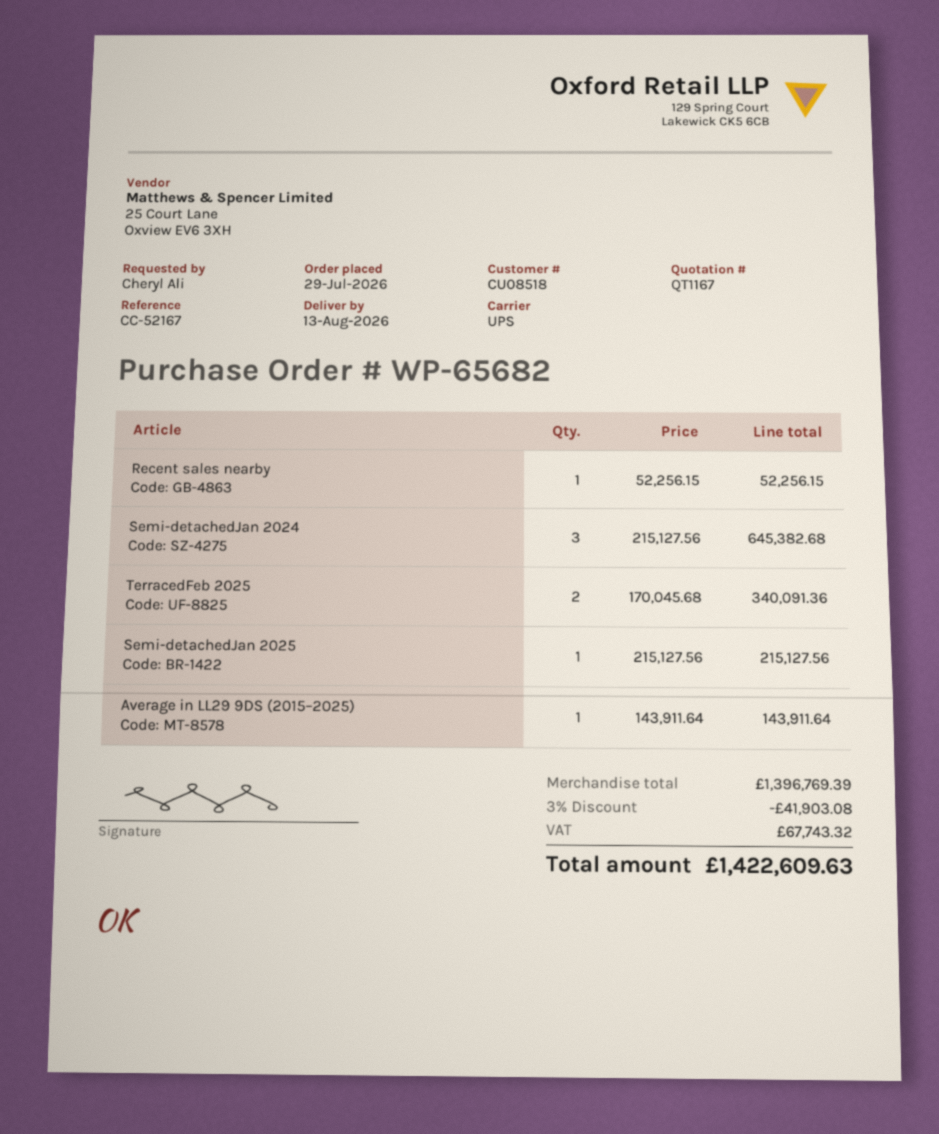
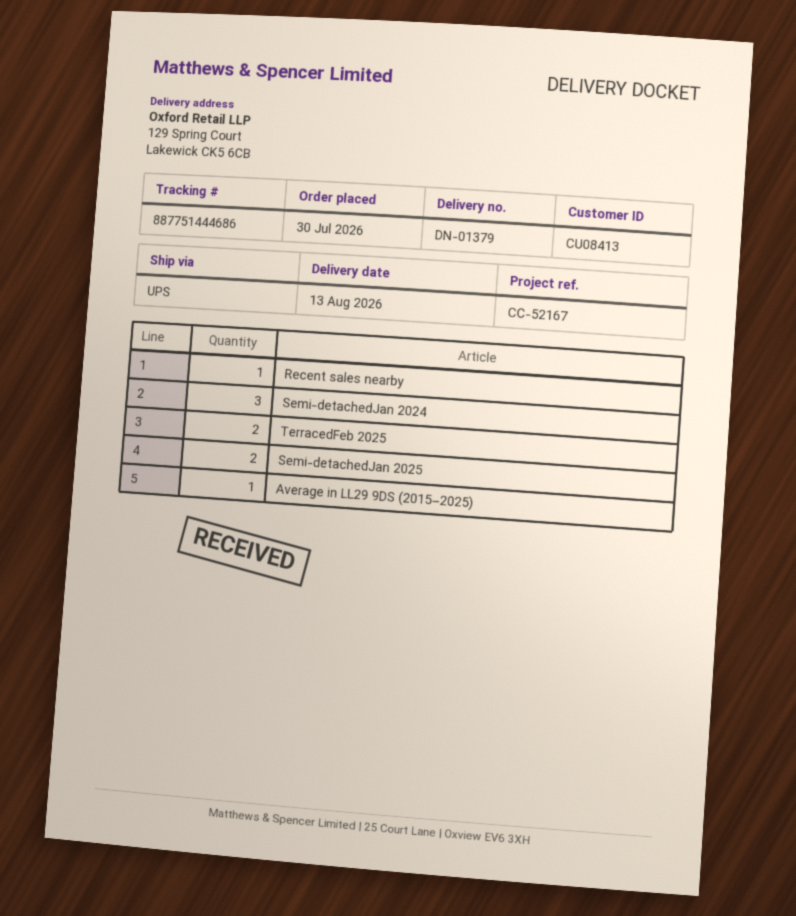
order date: 2026-07-29 -> 2026-07-30
customer number: CU08518 -> CU08413
Semi-detachedJan 2025: 1 -> 2

